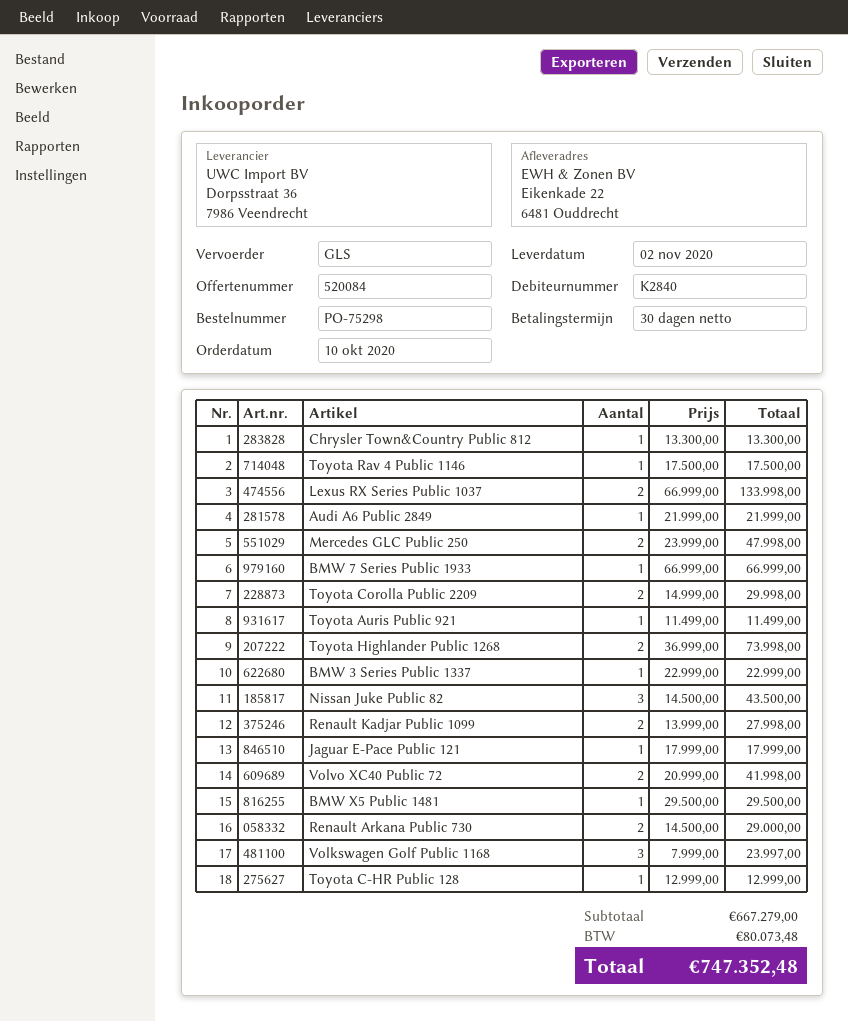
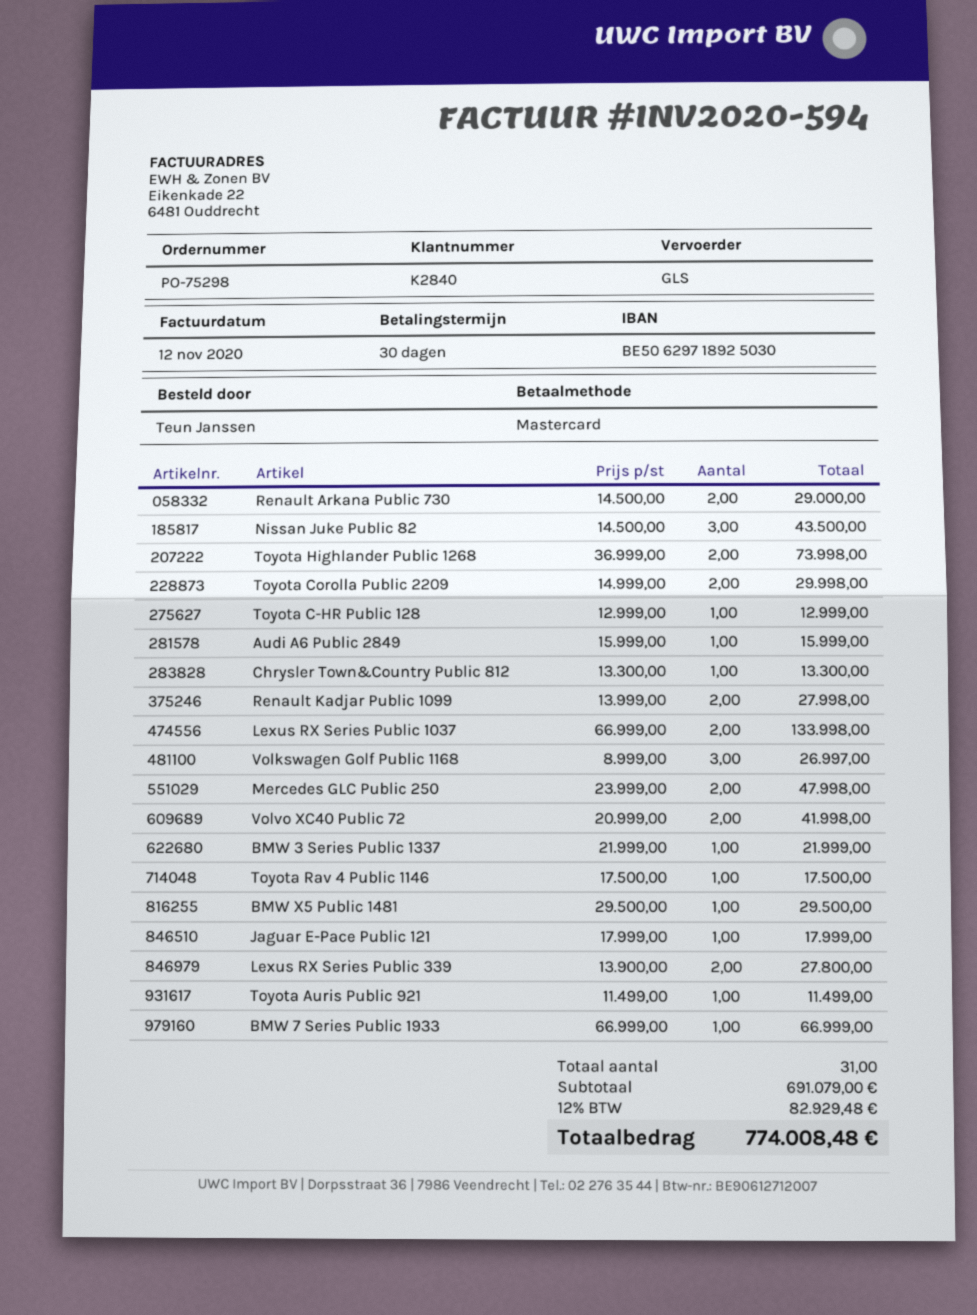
Audi A6 Public 2849: 1 x 21999.00 = 21999.00 -> 1 x 15999.00 = 15999.00
BMW 3 Series Public 1337: 1 x 22999.00 = 22999.00 -> 1 x 21999.00 = 21999.00
Volkswagen Golf Public 1168: 3 x 7999.00 = 23997.00 -> 3 x 8999.00 = 26997.00
Lexus RX Series Public 339: none -> 2 x 13900.00 = 27800.00
subtotal: 667279.00 -> 691079.00
tax: 80073.48 -> 82929.48
total: 747352.48 -> 774008.48

